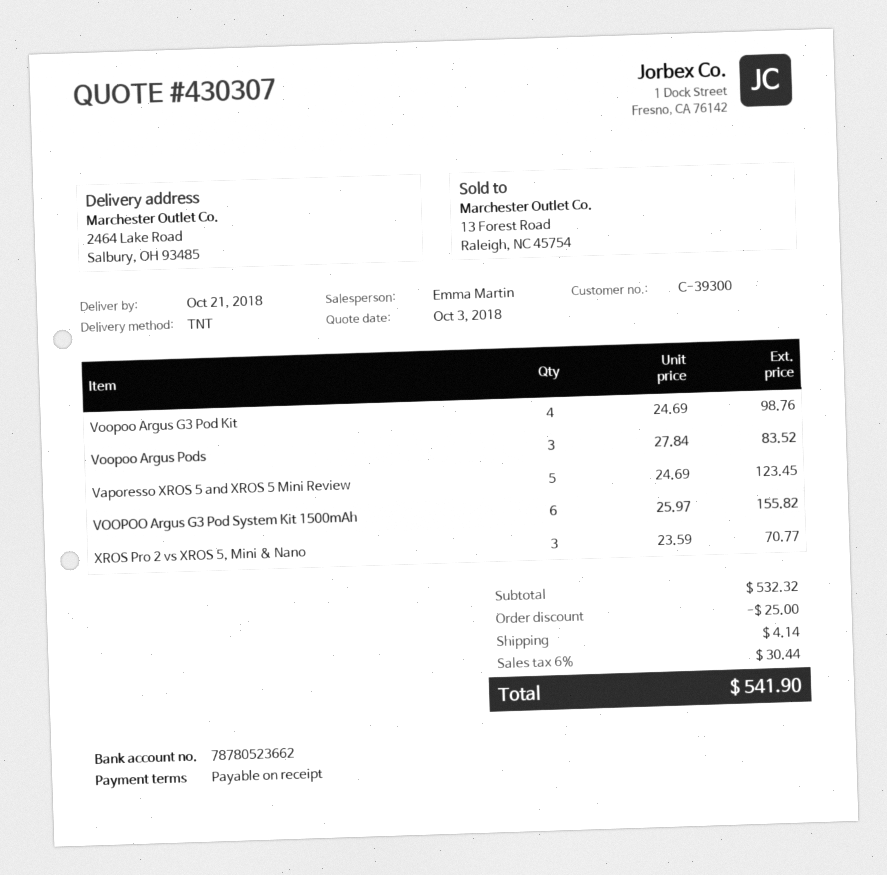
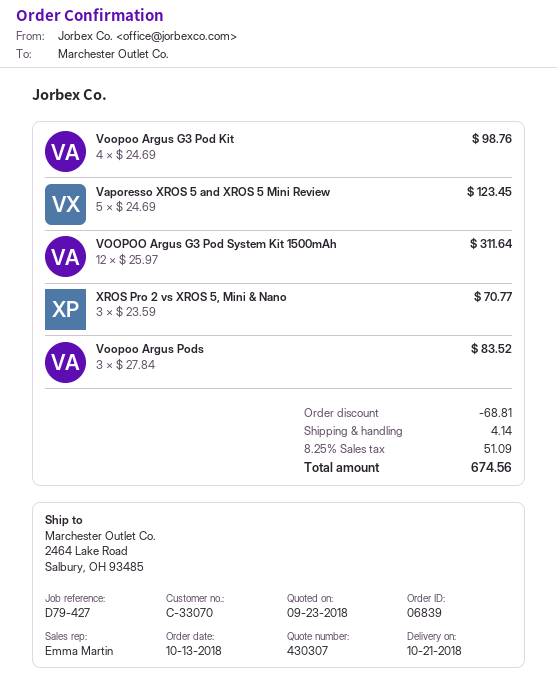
quote date: 2018-10-03 -> 2018-09-23
customer number: C-39300 -> C-33070
VOOPOO Argus G3 Pod System Kit 1500mAh: 6 x 25.97 = 155.82 -> 12 x 25.97 = 311.64
discount: 25.00 -> 68.81
tax: 6% = 30.44 -> 8.25% = 51.09
total: 541.90 -> 674.56

